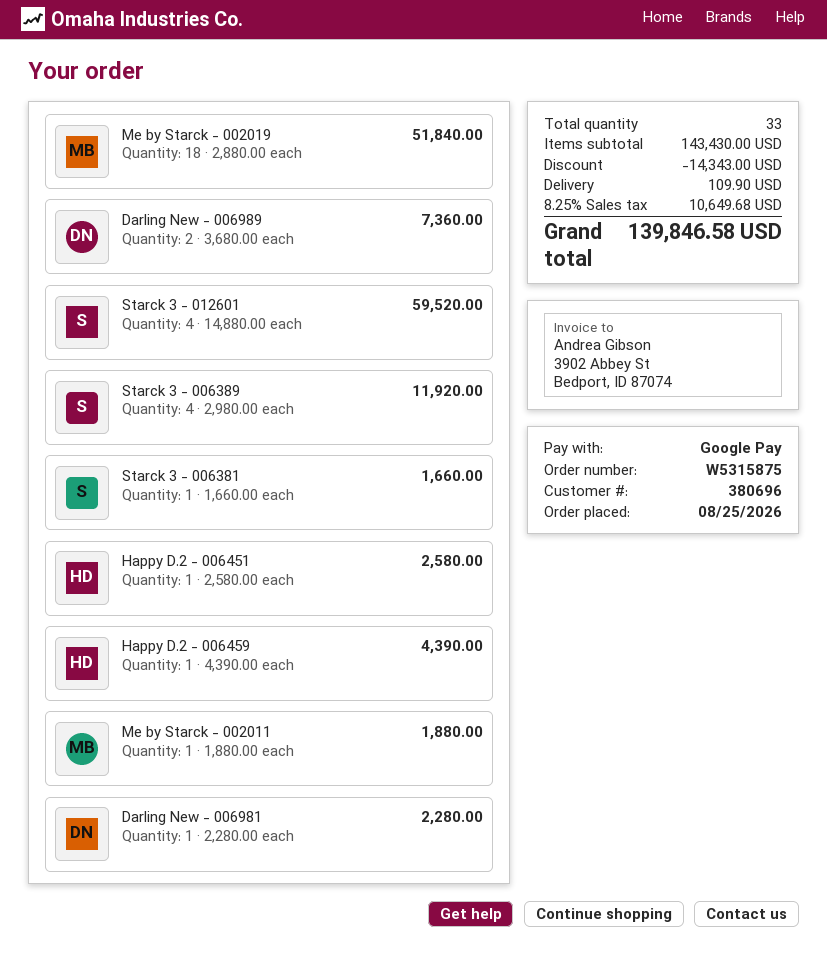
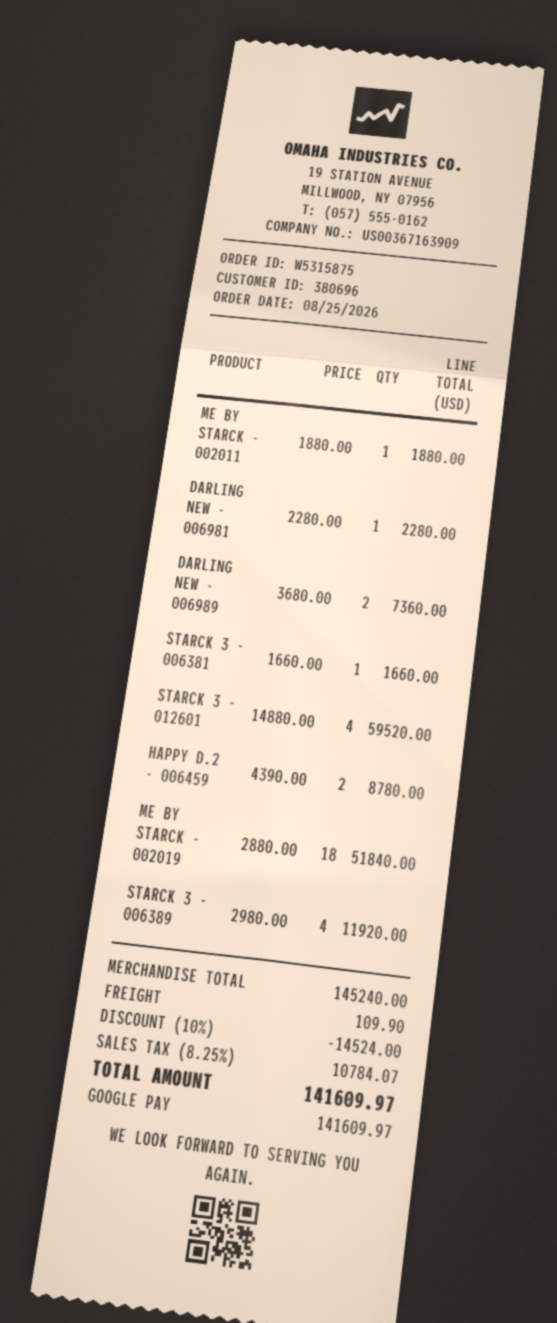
Happy D.2 - 006451: 1 x 2580.00 = 2580.00 -> none
Happy D.2 - 006459: 1 x 4390.00 = 4390.00 -> 2 x 4390.00 = 8780.00
subtotal: 143430.00 -> 145240.00
discount: 14343.00 -> 14524.00
tax: 8.25% = 10649.68 -> 8.25% = 10784.07
total: 139846.58 -> 141609.97

